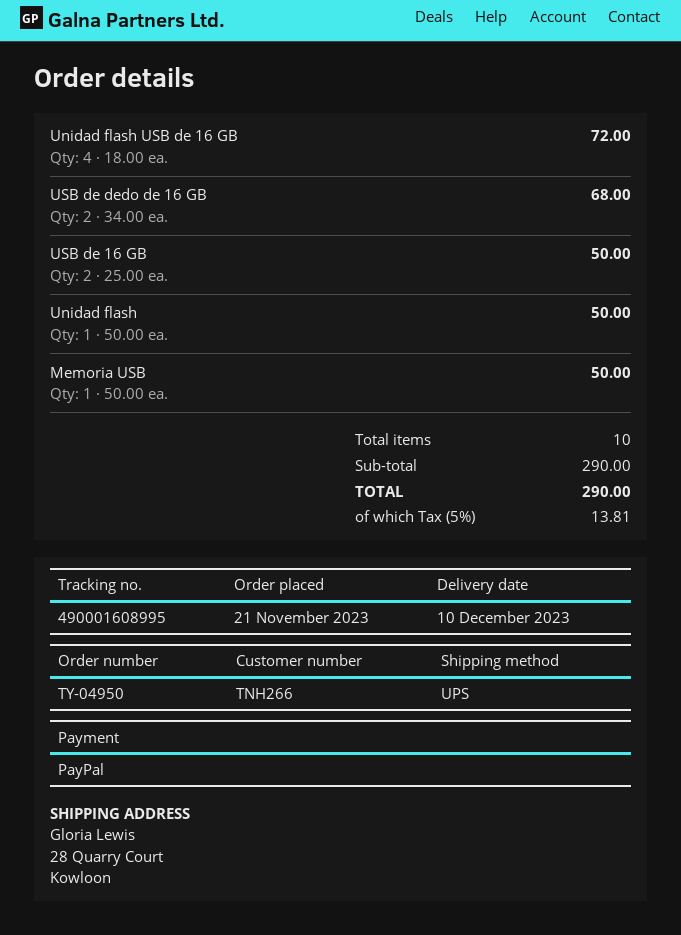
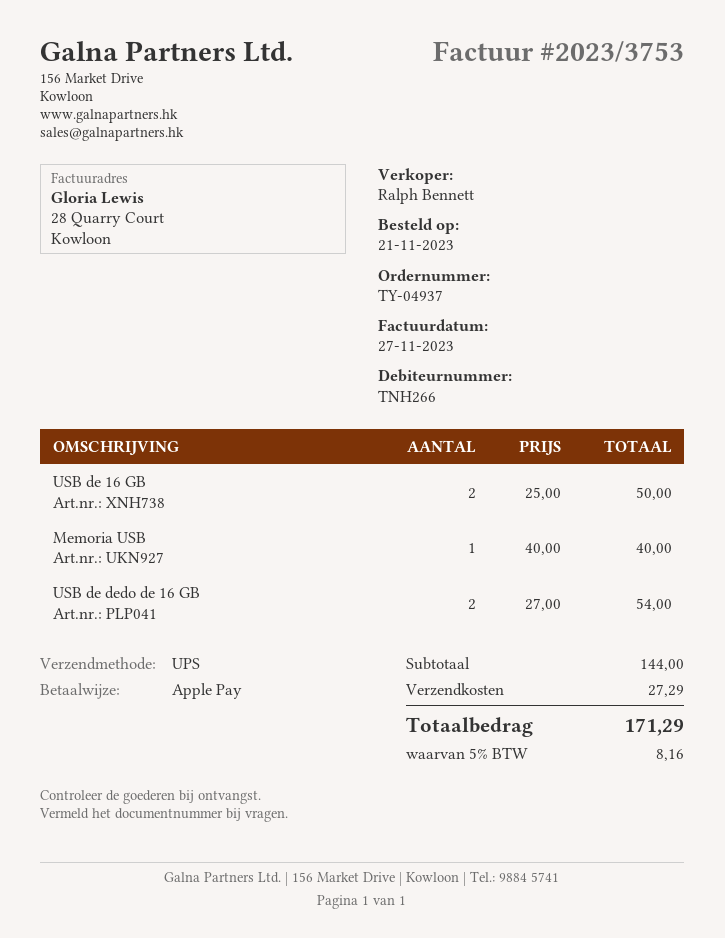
order number: TY-04950 -> TY-04937
payment method: PayPal -> Apple Pay
Unidad flash USB de 16 GB: 4 x 18.00 = 72.00 -> none
USB de dedo de 16 GB: 2 x 34.00 = 68.00 -> 2 x 27.00 = 54.00
Unidad flash: 1 x 50.00 = 50.00 -> none
Memoria USB: 1 x 50.00 = 50.00 -> 1 x 40.00 = 40.00
subtotal: 290.00 -> 144.00
shipping: none -> 27.29
tax: 5% = 13.81 -> 5% = 8.16
total: 290.00 -> 171.29

